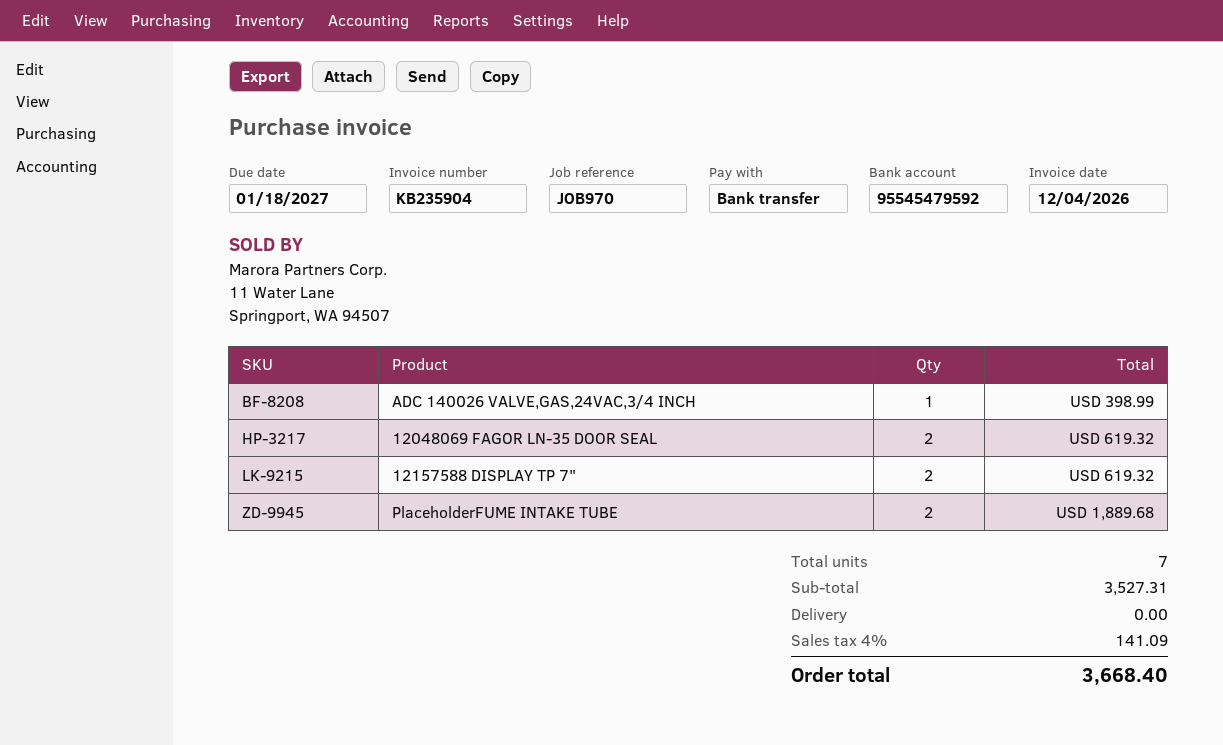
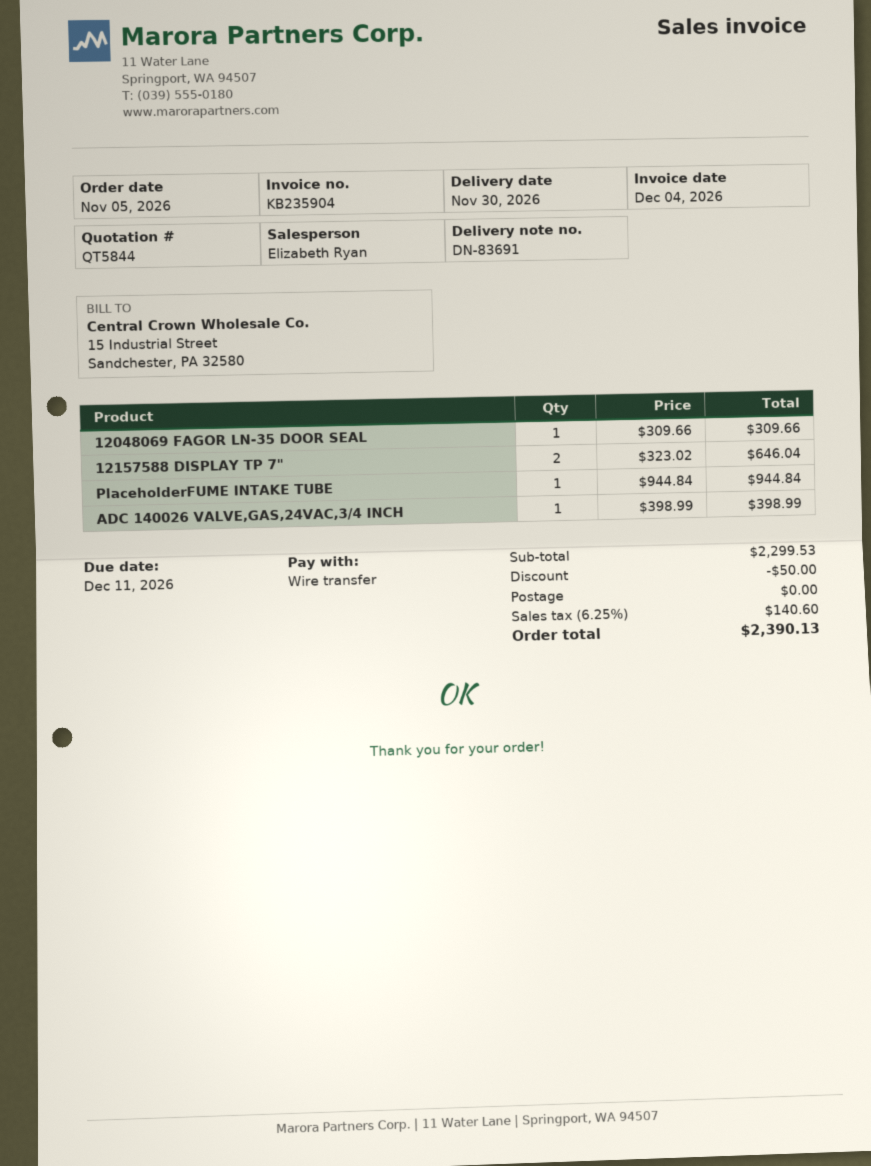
due date: 2027-01-18 -> 2026-12-11
12048069 FAGOR LN-35 DOOR SEAL: 2 for 619.32 -> 1 for 309.66
12157588 DISPLAY TP 7": 2 for 619.32 -> 2 for 646.04
PlaceholderFUME INTAKE TUBE: 2 for 1889.68 -> 1 for 944.84
subtotal: 3527.31 -> 2299.53
discount: none -> 50.00
tax: 4% = 141.09 -> 6.25% = 140.60
total: 3668.40 -> 2390.13

